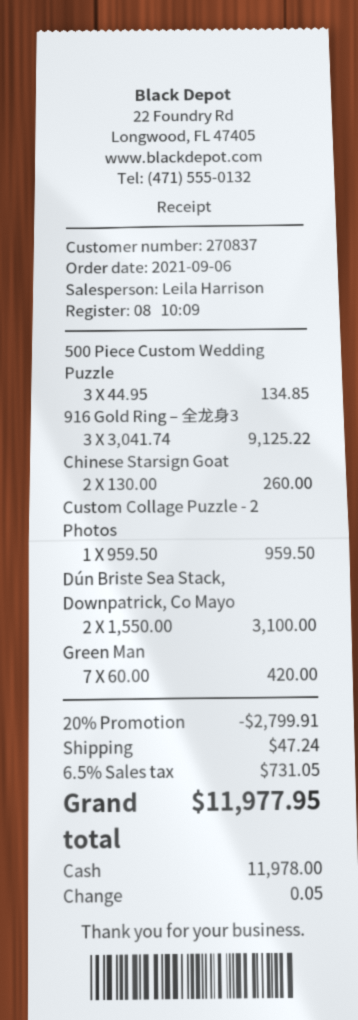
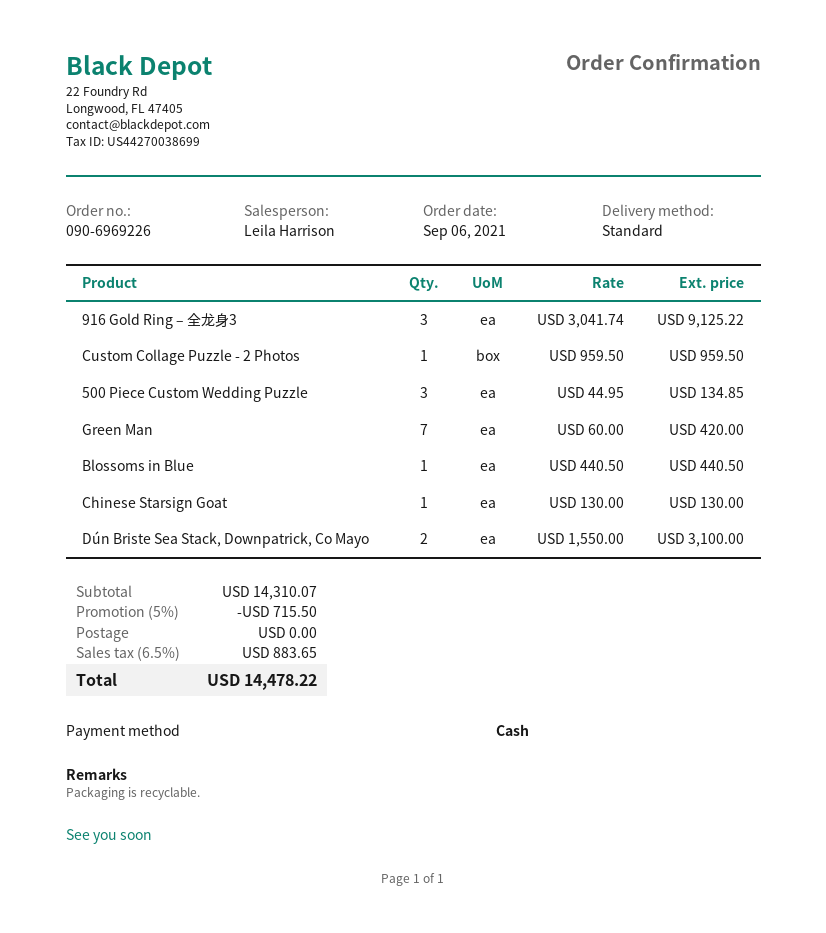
Chinese Starsign Goat: 2 x 130.00 = 260.00 -> 1 x 130.00 = 130.00
Blossoms in Blue: none -> 1 x 440.50 = 440.50
discount: 20% = 2799.91 -> 5% = 715.50
shipping: 47.24 -> 0.00
tax: 6.5% = 731.05 -> 6.5% = 883.65
total: 11977.95 -> 14478.22

